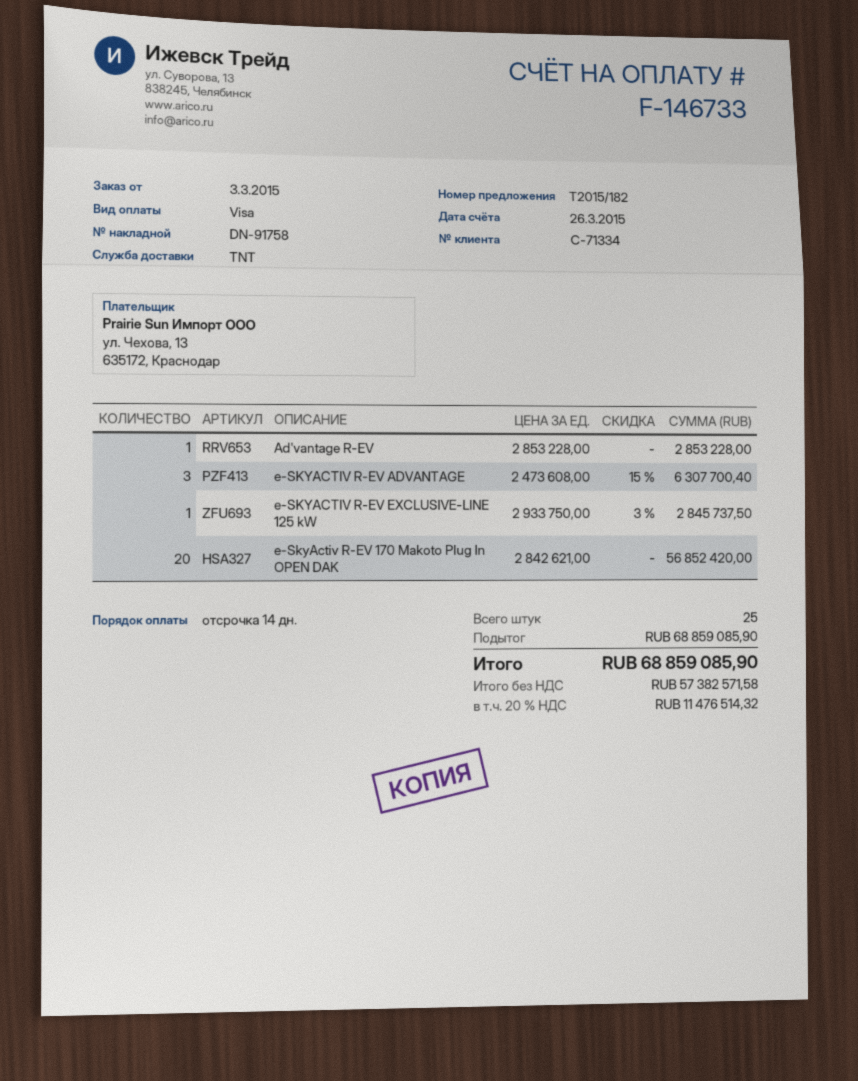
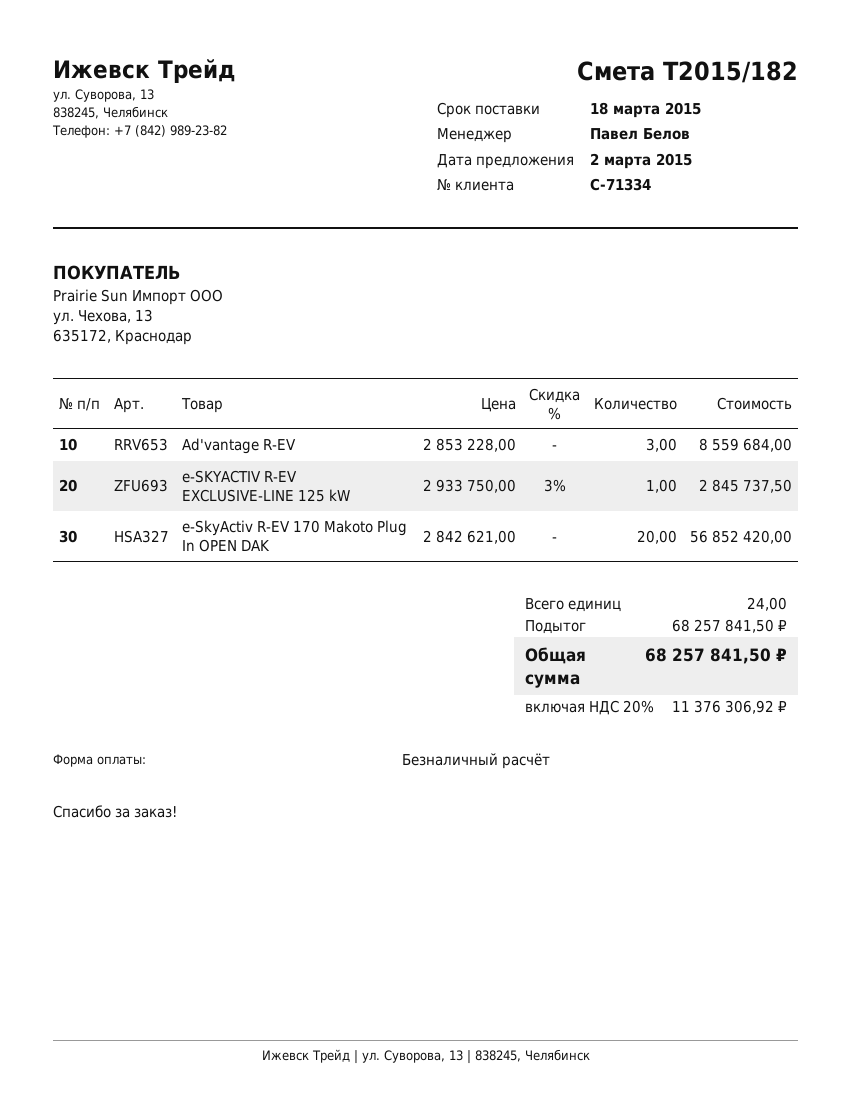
payment method: Visa -> bank transfer
Ad'vantage R-EV: 1 x 2853228.00 = 2853228.00 -> 3 x 2853228.00 = 8559684.00
e-SKYACTIV R-EV ADVANTAGE: 3 x 2473608.00 - 15% = 6307700.40 -> none
total quantity: 25 -> 24
subtotal: 68859085.90 -> 68257841.50
tax: 20% = 11476514.32 -> 20% = 11376306.92
total: 68859085.90 -> 68257841.50

